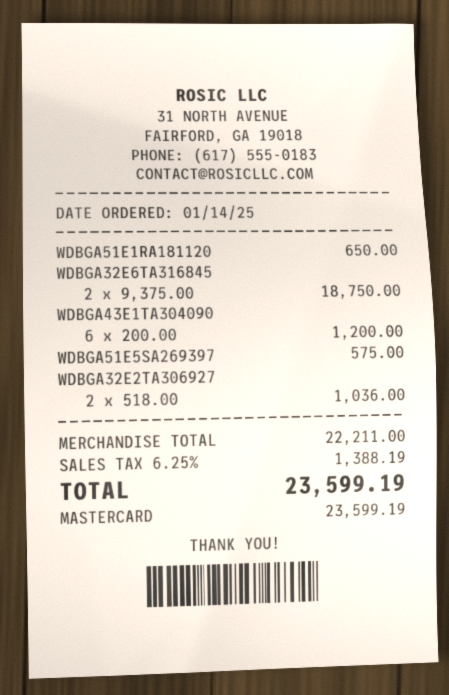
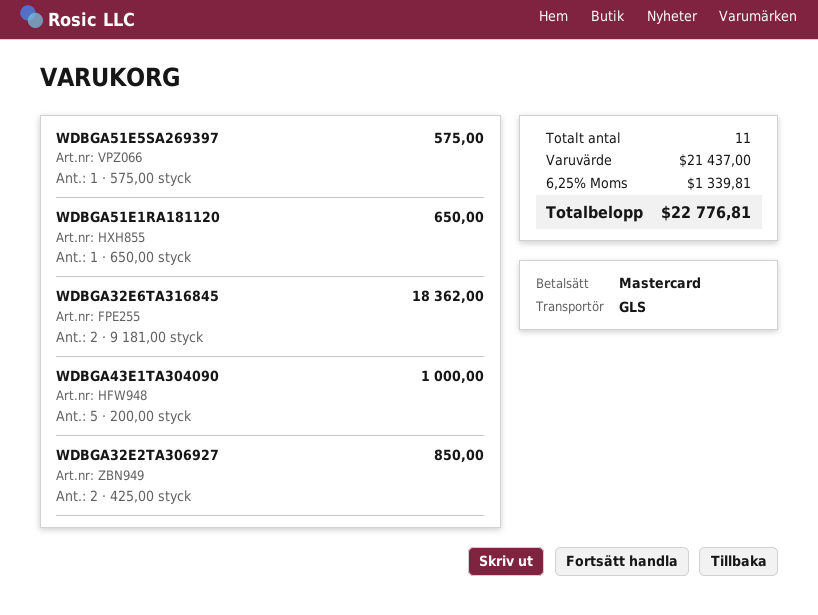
WDBGA32E6TA316845: 2 x 9375.00 = 18750.00 -> 2 x 9181.00 = 18362.00
WDBGA43E1TA304090: 6 x 200.00 = 1200.00 -> 5 x 200.00 = 1000.00
WDBGA32E2TA306927: 2 x 518.00 = 1036.00 -> 2 x 425.00 = 850.00
subtotal: 22211.00 -> 21437.00
tax: 6.25% = 1388.19 -> 6.25% = 1339.81
total: 23599.19 -> 22776.81

